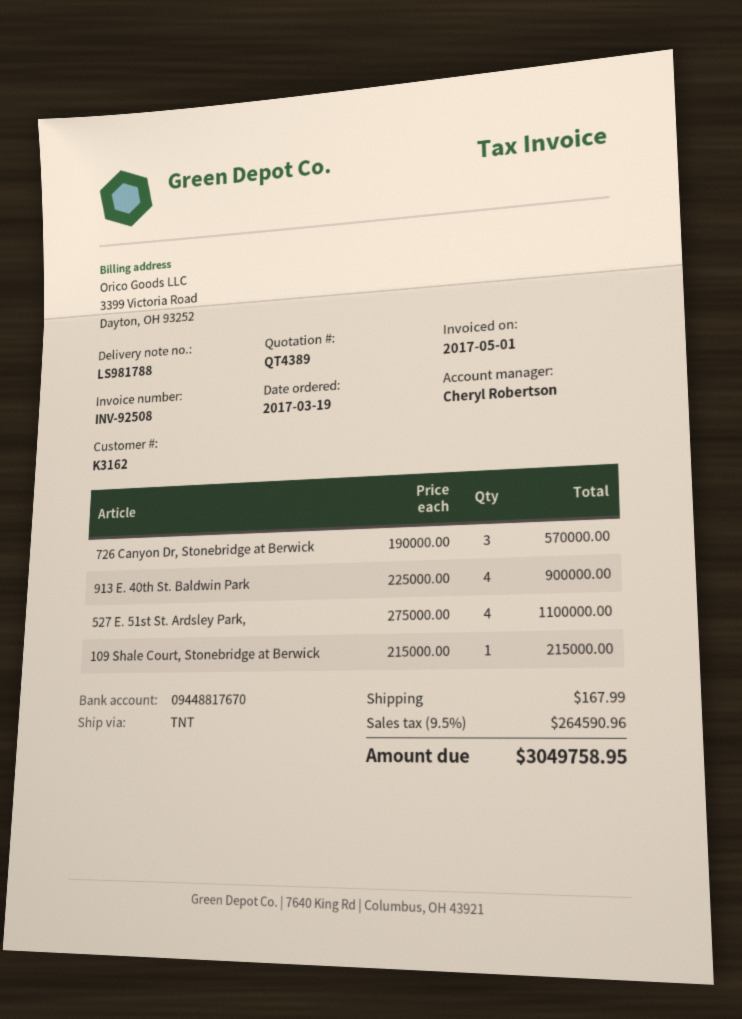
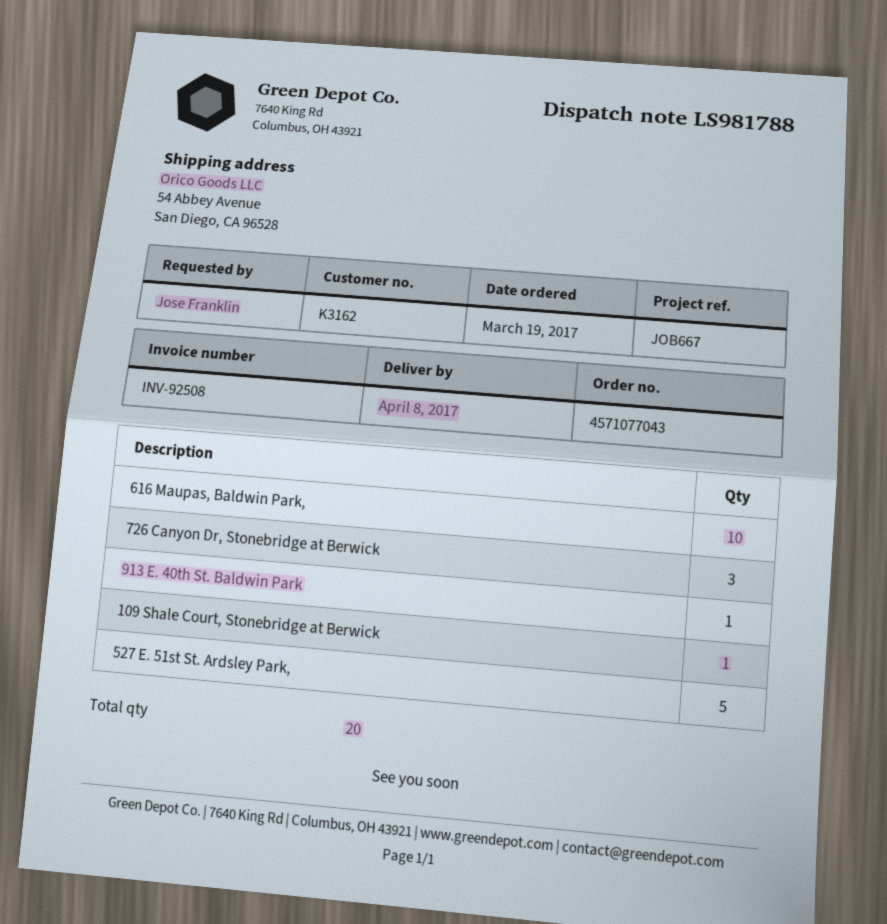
913 E. 40th St. Baldwin Park: 4 -> 1
527 E. 51st St. Ardsley Park,: 4 -> 5
616 Maupas, Baldwin Park,: none -> 10

